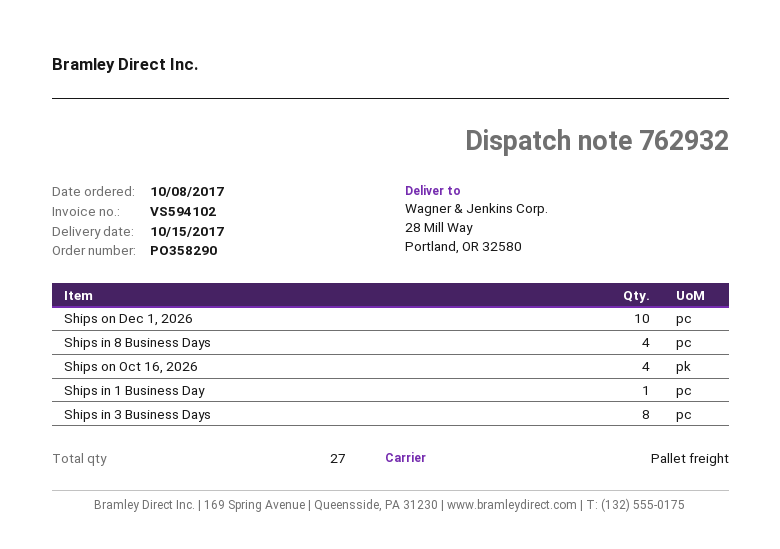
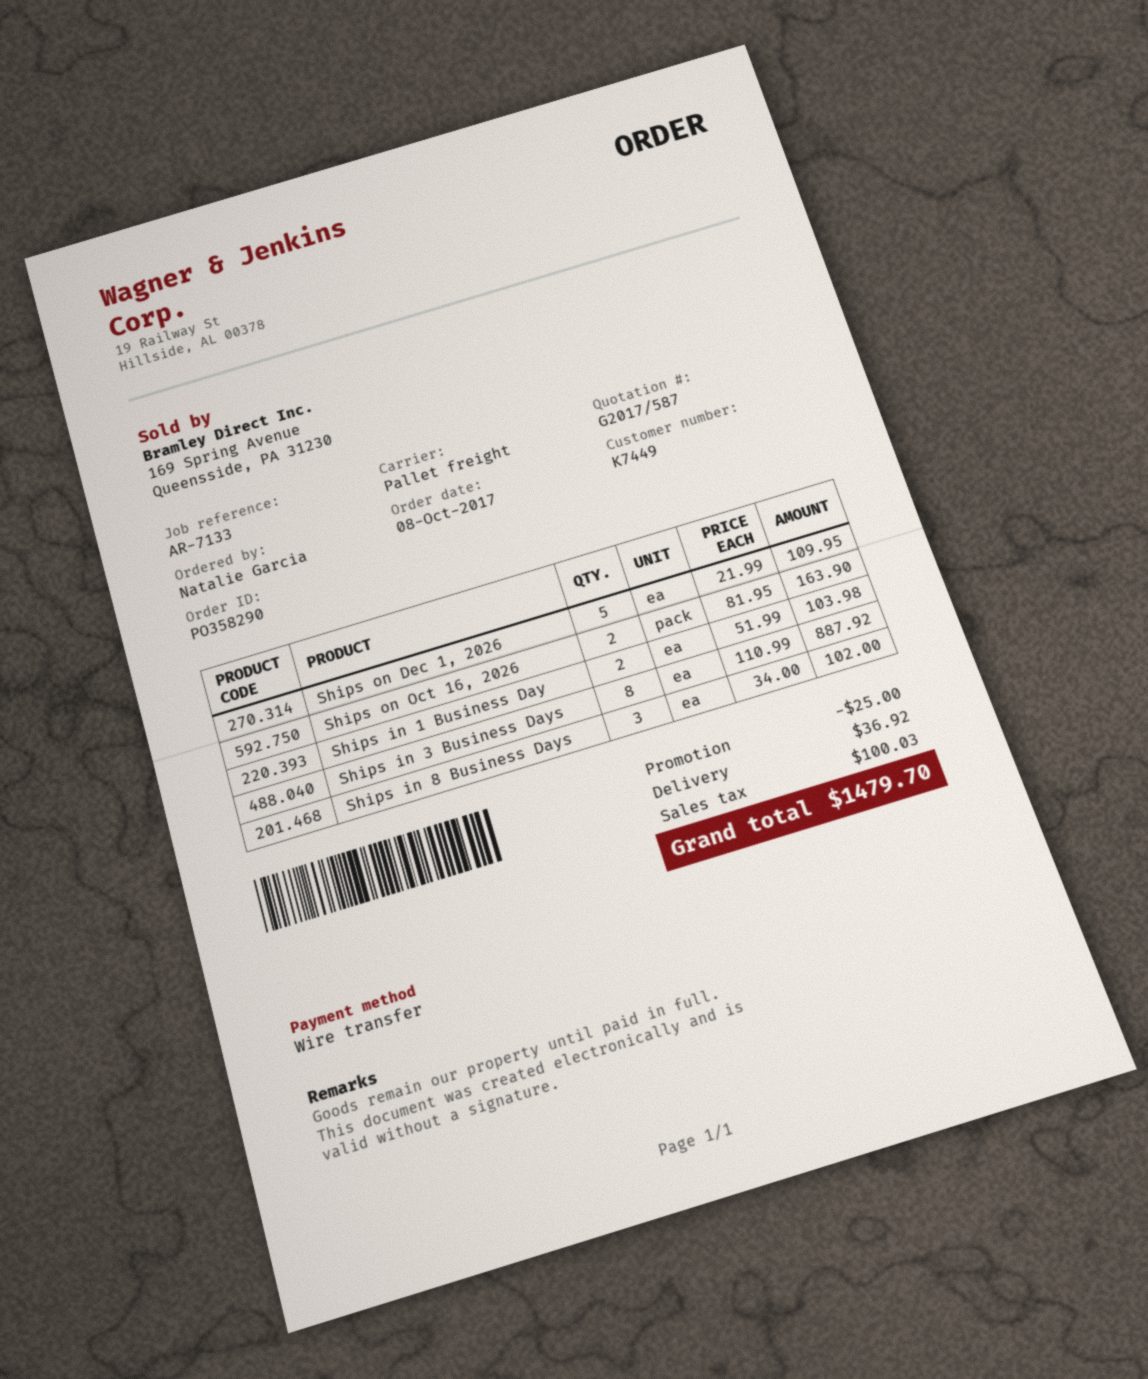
Ships on Dec 1, 2026: 10 -> 5
Ships in 8 Business Days: 4 -> 3
Ships on Oct 16, 2026: 4 -> 2
Ships in 1 Business Day: 1 -> 2

